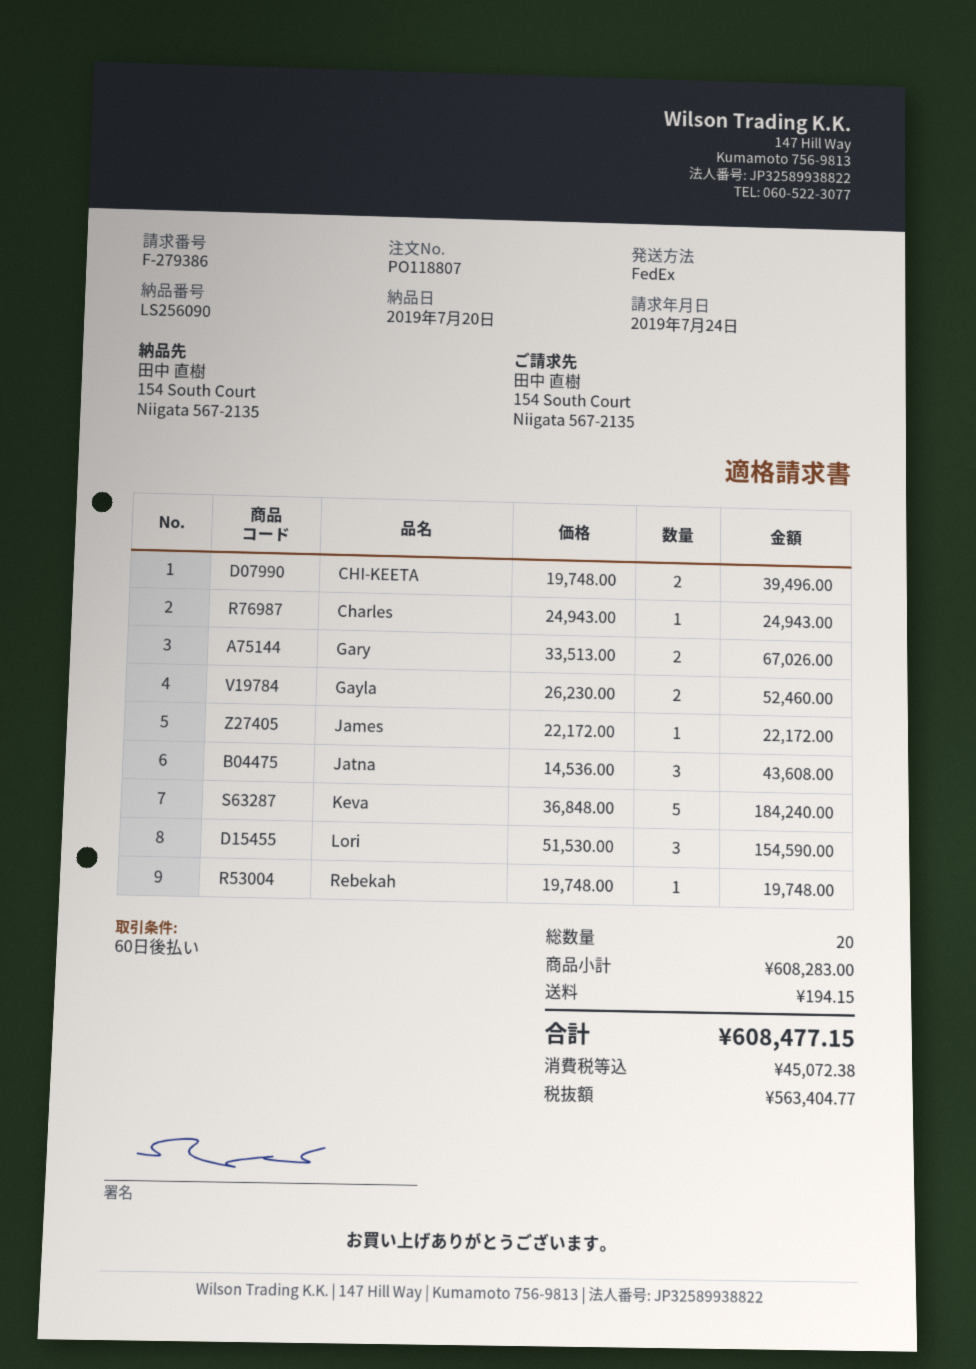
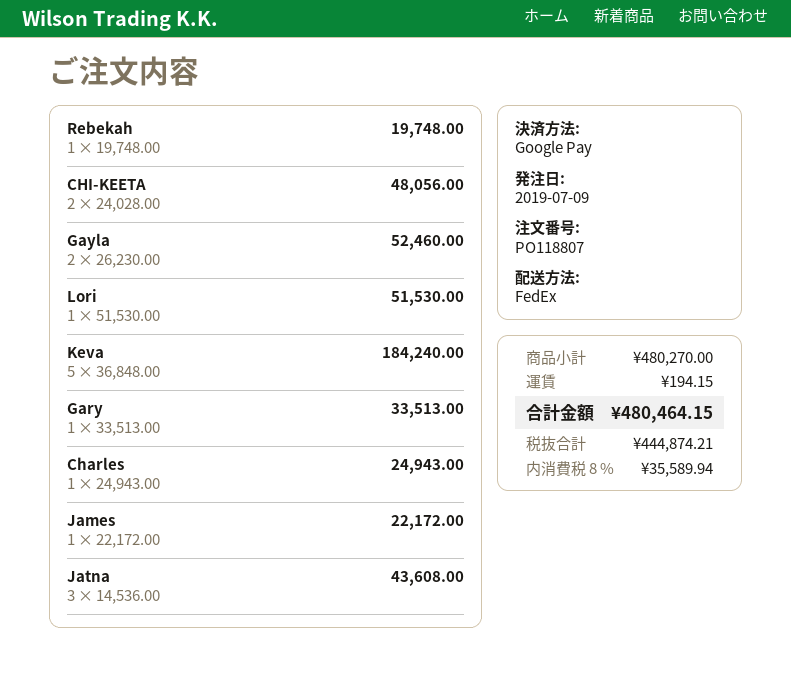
CHI-KEETA: 2 x 19748.00 = 39496.00 -> 2 x 24028.00 = 48056.00
Gary: 2 x 33513.00 = 67026.00 -> 1 x 33513.00 = 33513.00
Lori: 3 x 51530.00 = 154590.00 -> 1 x 51530.00 = 51530.00
subtotal: 608283.00 -> 480270.00
net: 563404.77 -> 444874.21
tax: 45072.38 -> 35589.94
total: 608477.15 -> 480464.15

